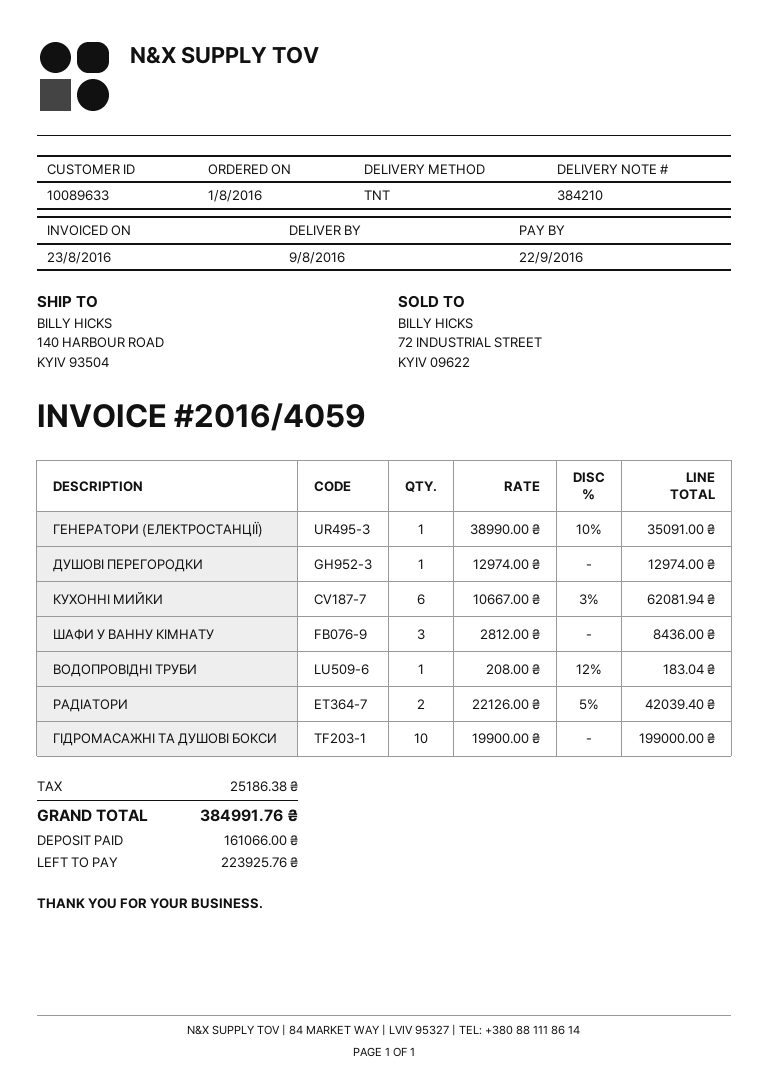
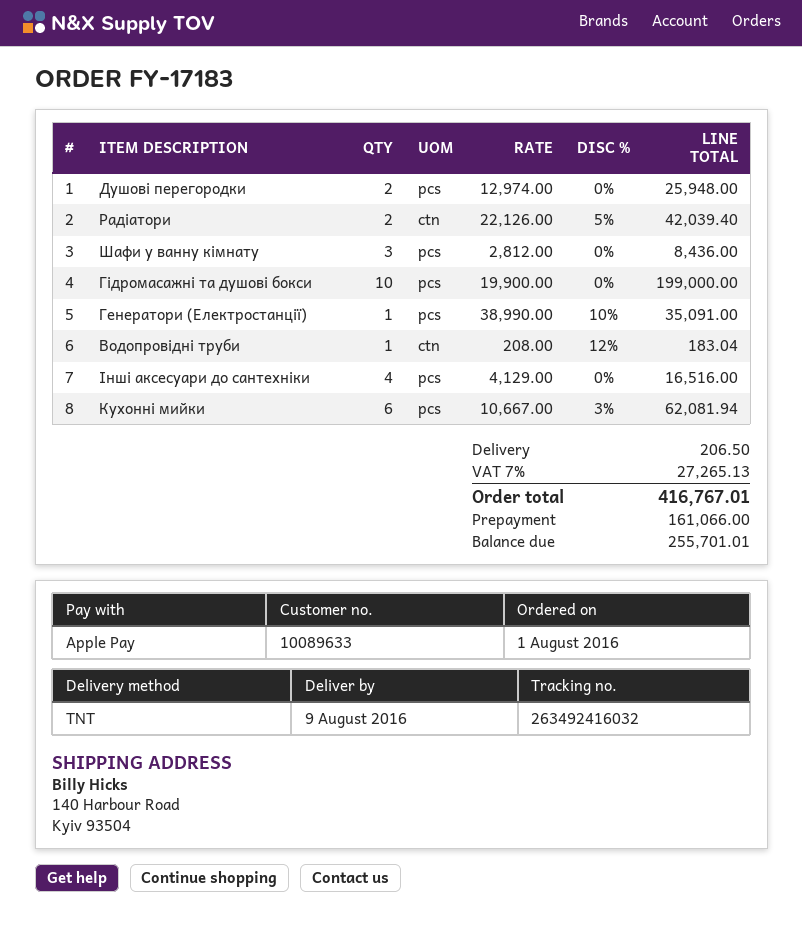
ДУШОВІ ПЕРЕГОРОДКИ: 1 x 12974.00 = 12974.00 -> 2 x 12974.00 = 25948.00
Інші аксесуари до сантехніки: none -> 4 x 4129.00 = 16516.00
shipping: none -> 206.50
tax: 25186.38 -> 27265.13
total: 384991.76 -> 416767.01
balance: 223925.76 -> 255701.01

